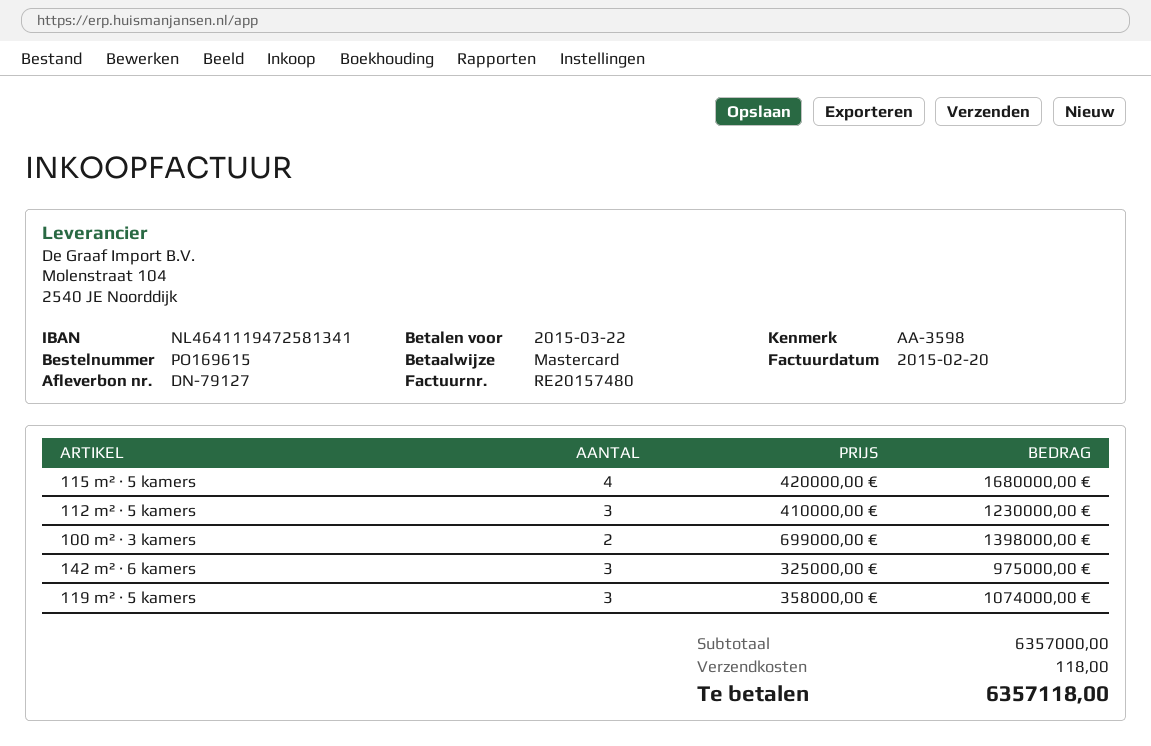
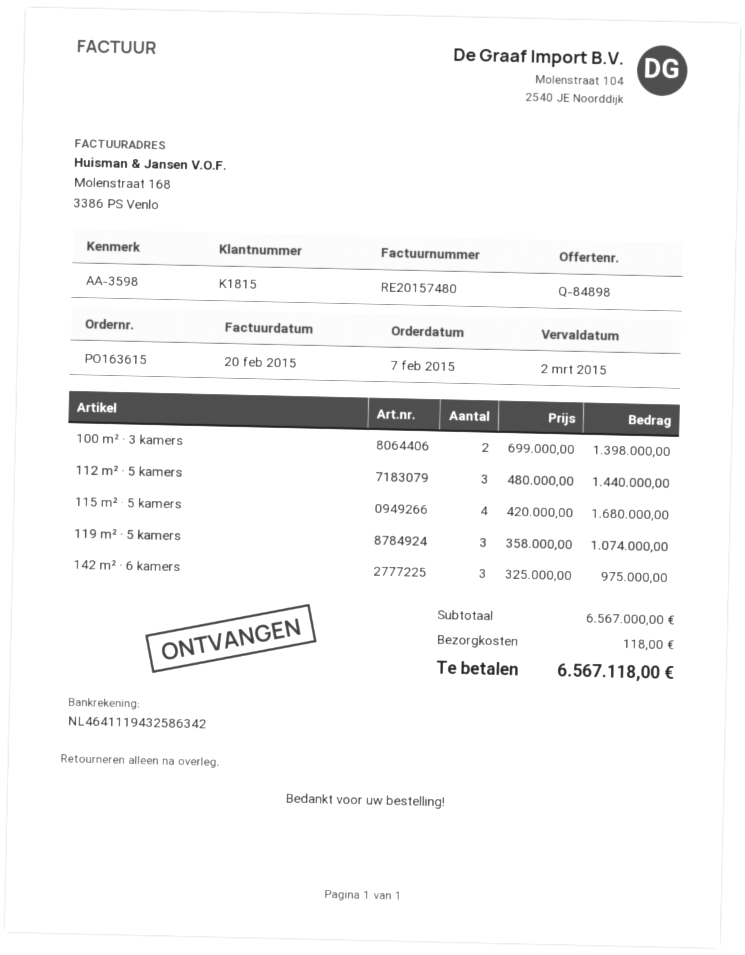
order number: PO169615 -> PO163615
due date: 2015-03-22 -> 2015-03-02
bank account: NL4641119472581341 -> NL4641119432586342
112 m² · 5 kamers: 3 x 410000.00 = 1230000.00 -> 3 x 480000.00 = 1440000.00
subtotal: 6357000.00 -> 6567000.00
total: 6357118.00 -> 6567118.00

